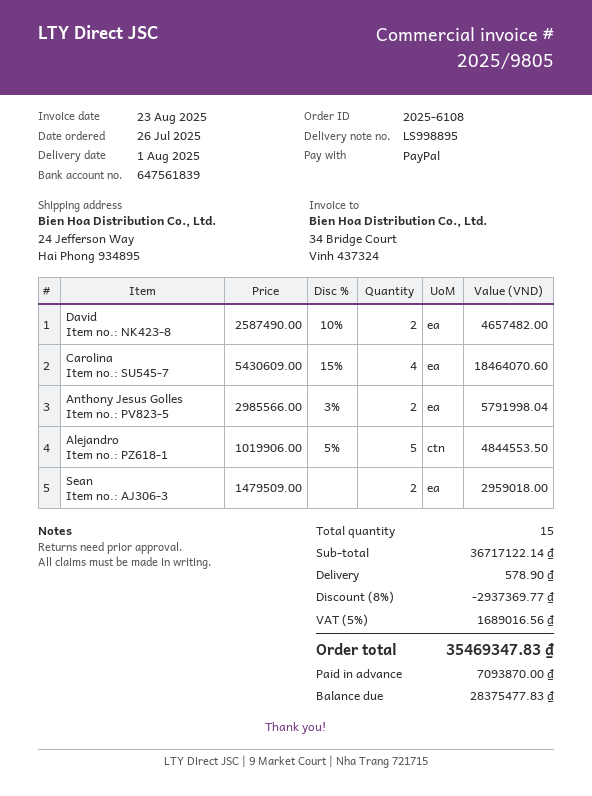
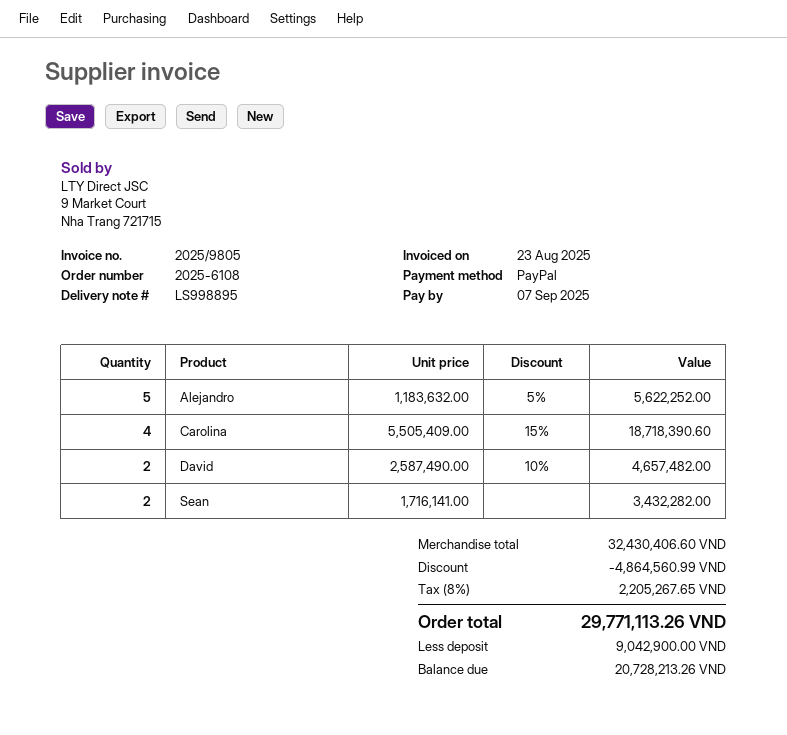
Carolina: 4 x 5430609.00 - 15% = 18464070.60 -> 4 x 5505409.00 - 15% = 18718390.60
Anthony Jesus Golles: 2 x 2985566.00 - 3% = 5791998.04 -> none
Alejandro: 5 x 1019906.00 - 5% = 4844553.50 -> 5 x 1183632.00 - 5% = 5622252.00
Sean: 2 x 1479509.00 = 2959018.00 -> 2 x 1716141.00 = 3432282.00
subtotal: 36717122.14 -> 32430406.60
discount: 2937369.77 -> 4864560.99
shipping: 578.90 -> none
tax: 5% = 1689016.56 -> 8% = 2205267.65
total: 35469347.83 -> 29771113.26
deposit: 7093870.00 -> 9042900.00
balance: 28375477.83 -> 20728213.26

